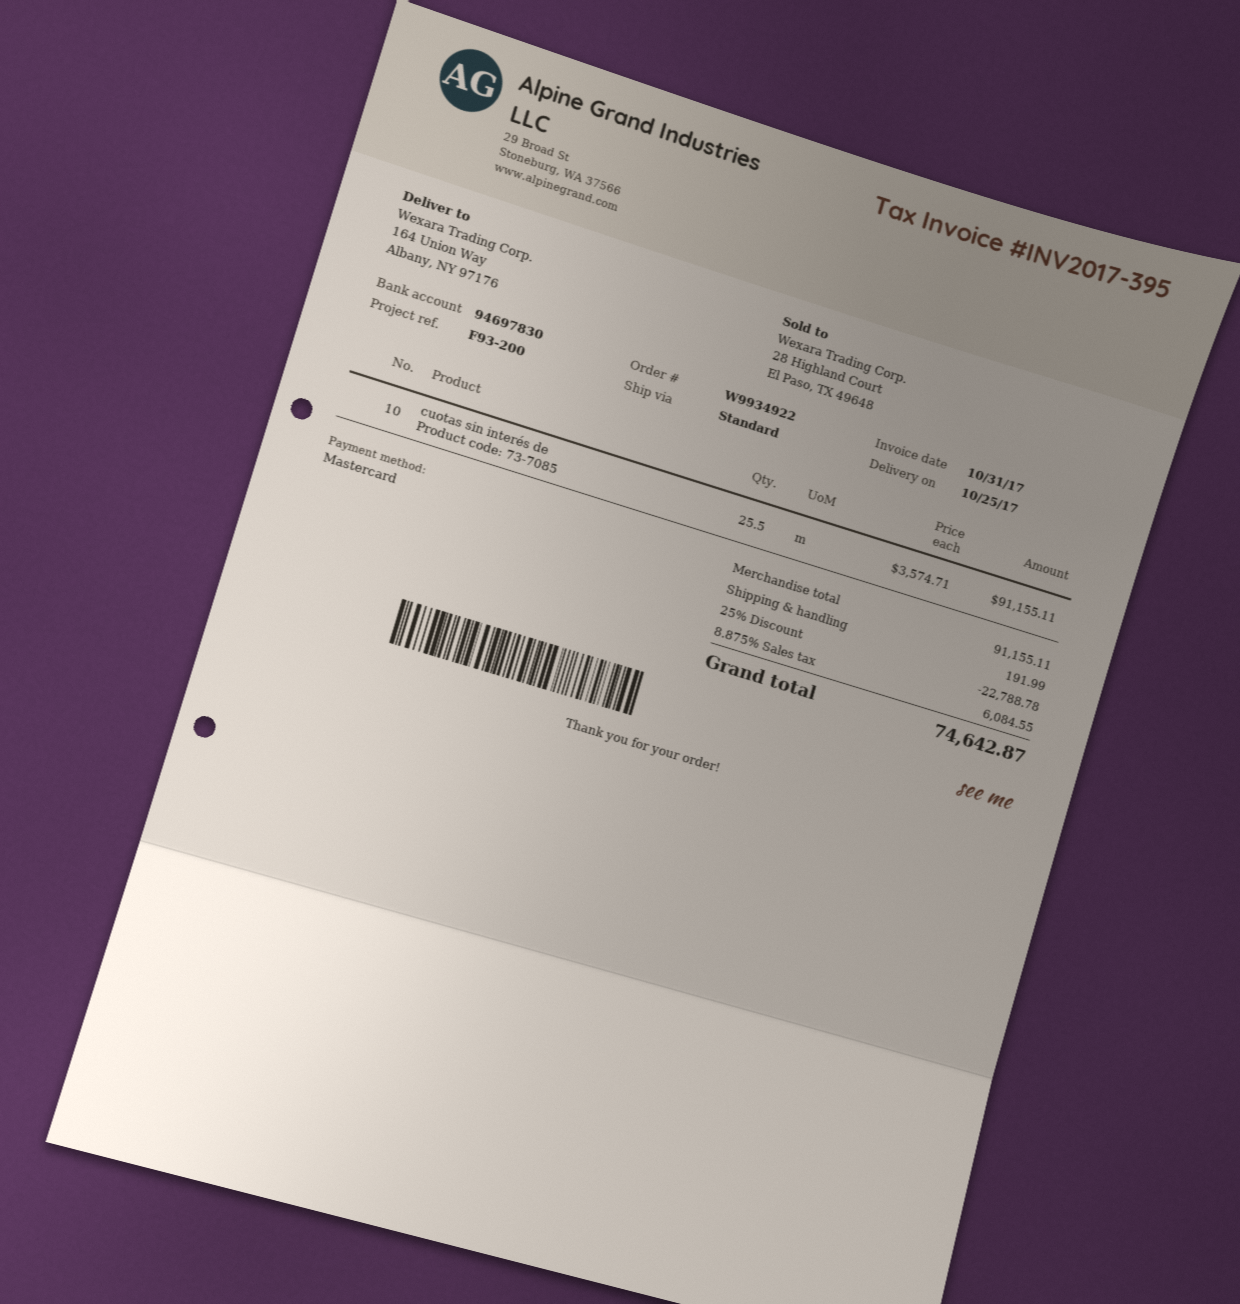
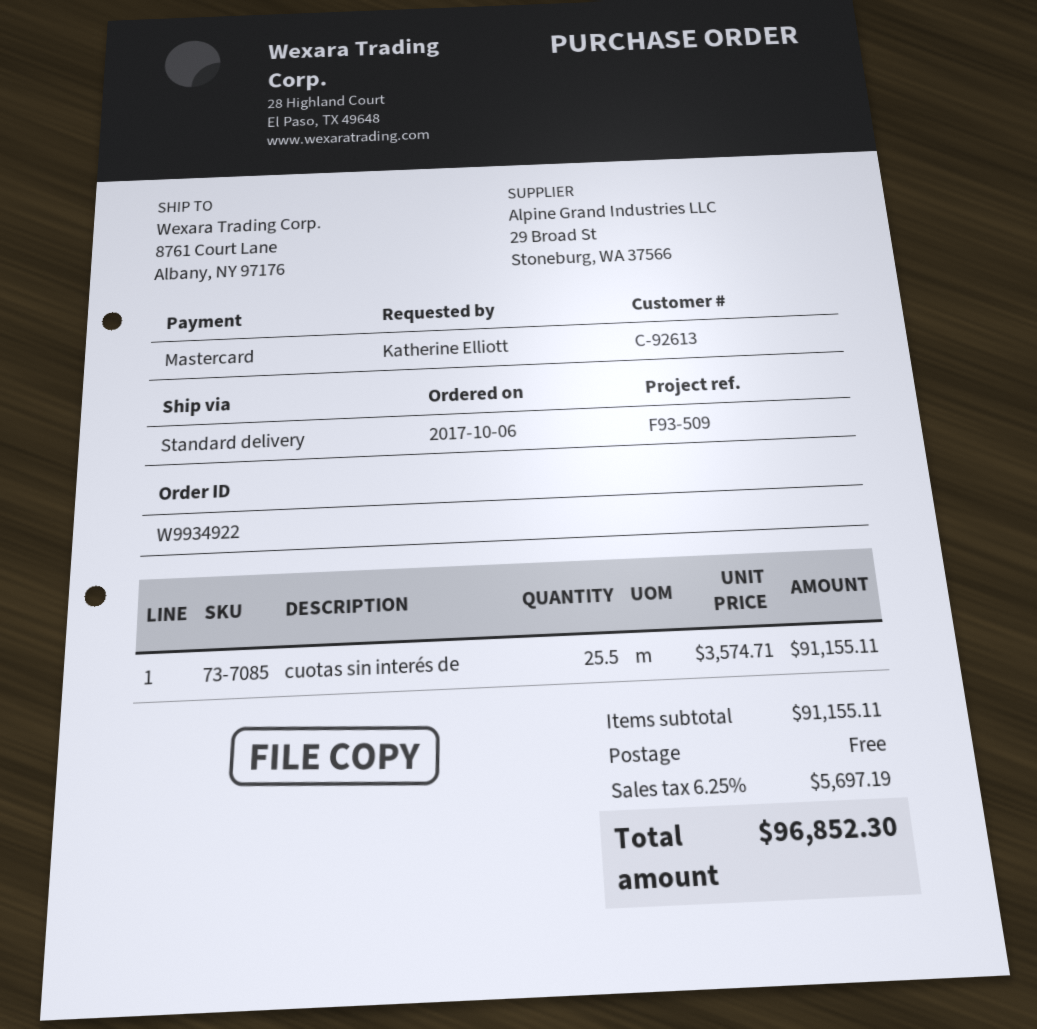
reference: F93-200 -> F93-509
ship to: 164 Union Way, Albany, NY 97176 -> 8761 Court Lane, Albany, NY 97176
discount: 25% = 22788.78 -> none
shipping: 191.99 -> 0.00
tax: 8.875% = 6084.55 -> 6.25% = 5697.19
total: 74642.87 -> 96852.30

